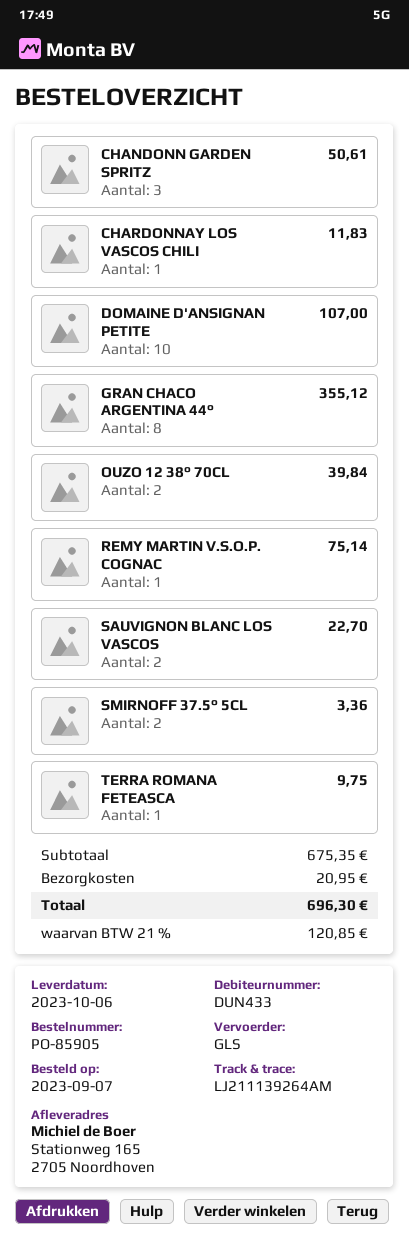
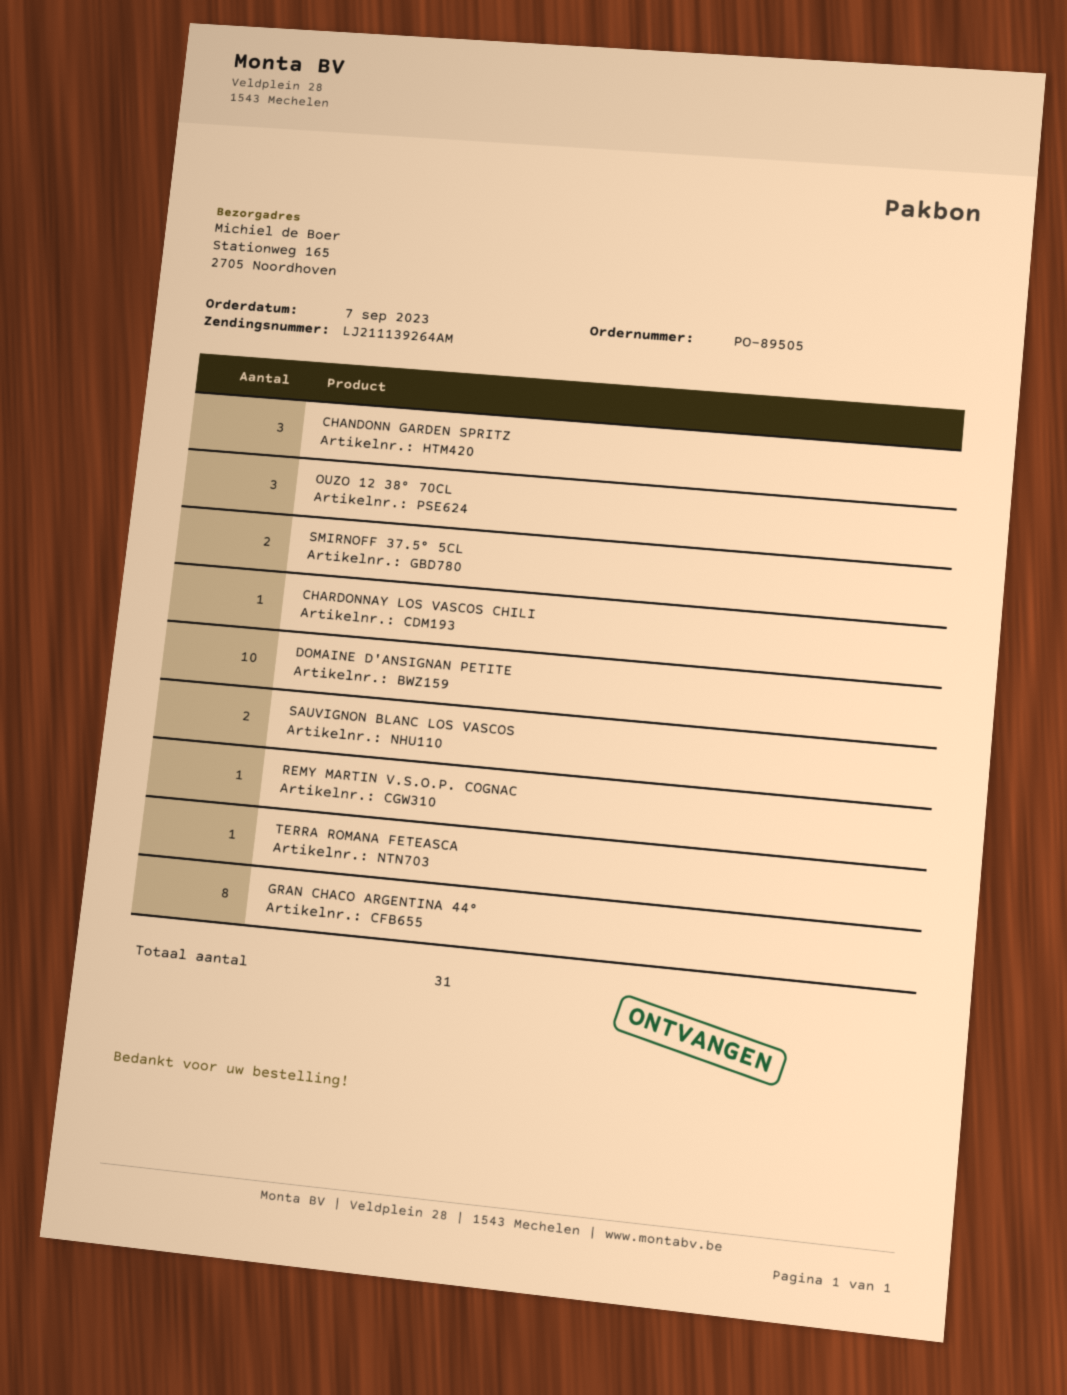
order number: PO-85905 -> PO-89505
OUZO 12 38° 70CL: 2 -> 3

